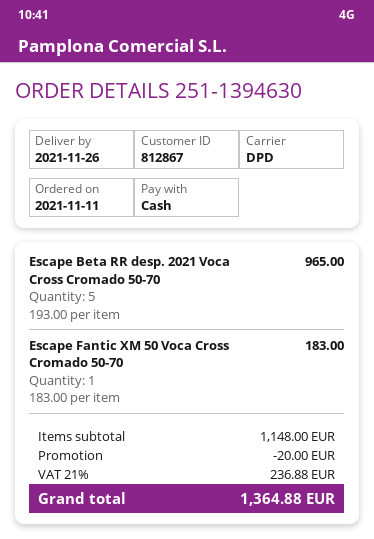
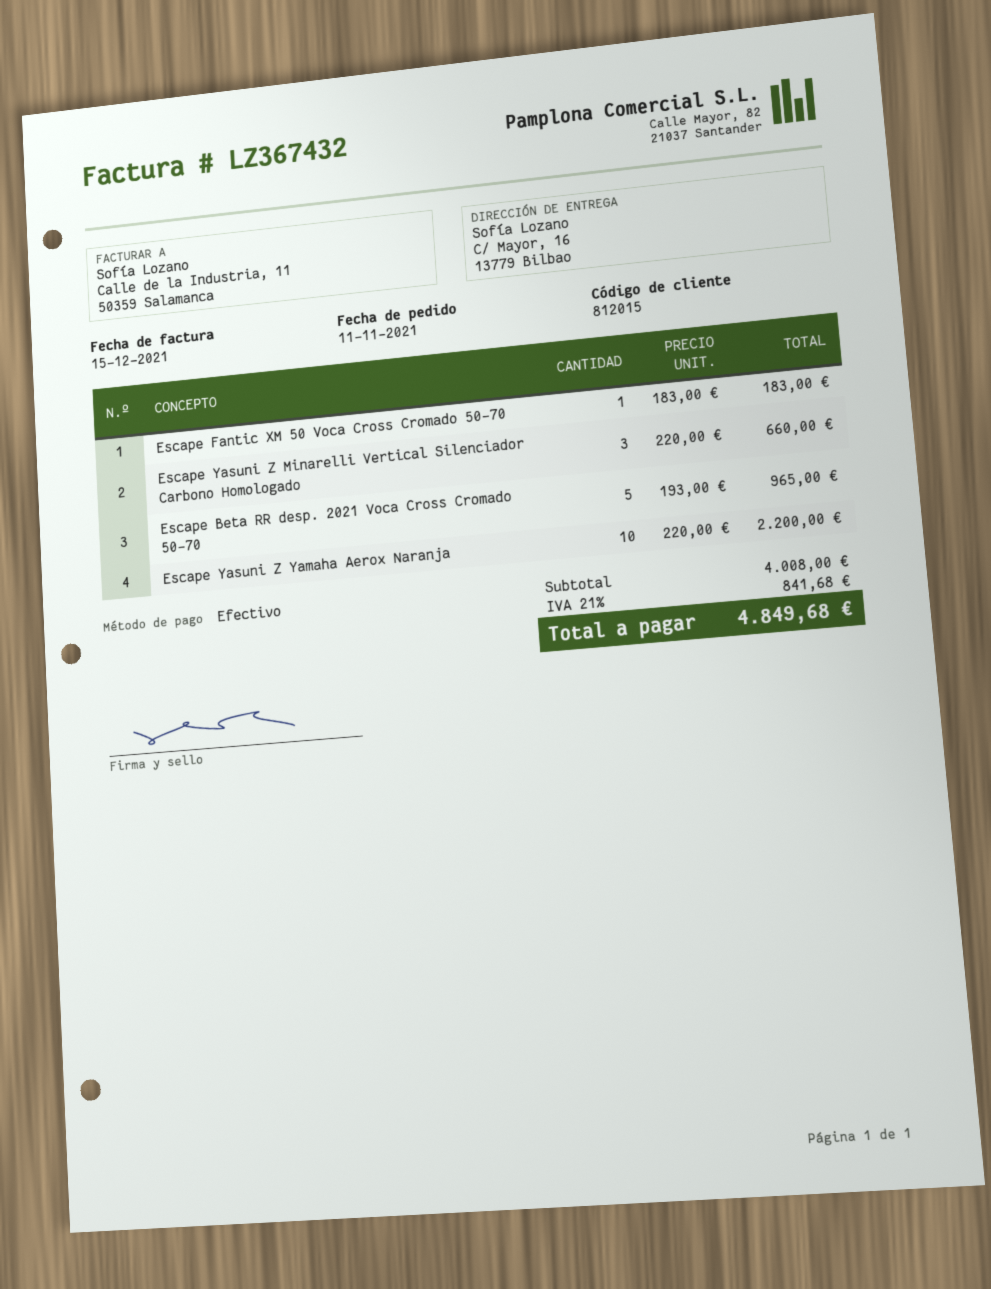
customer number: 812867 -> 812015
Escape Yasuni Z Minarelli Vertical Silenciador Carbono Homologado: none -> 3 x 220.00 = 660.00
Escape Yasuni Z Yamaha Aerox Naranja: none -> 10 x 220.00 = 2200.00
subtotal: 1148.00 -> 4008.00
discount: 20.00 -> none
tax: 21% = 236.88 -> 21% = 841.68
total: 1364.88 -> 4849.68

